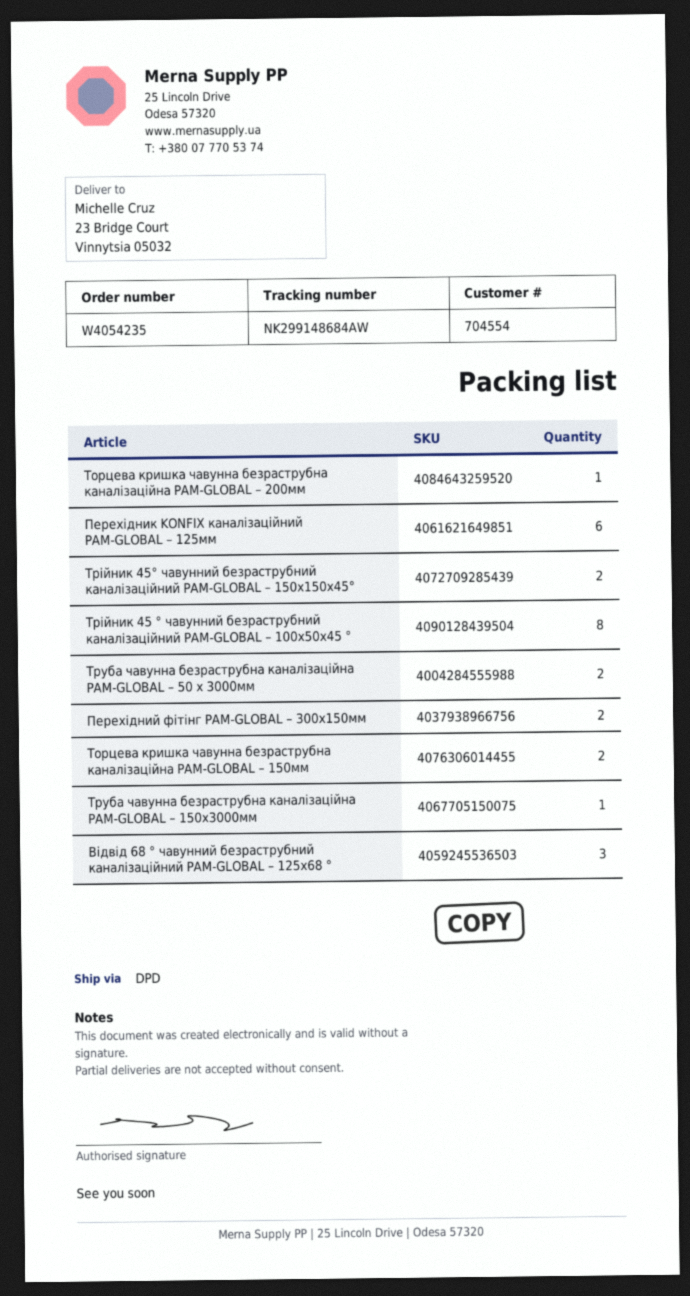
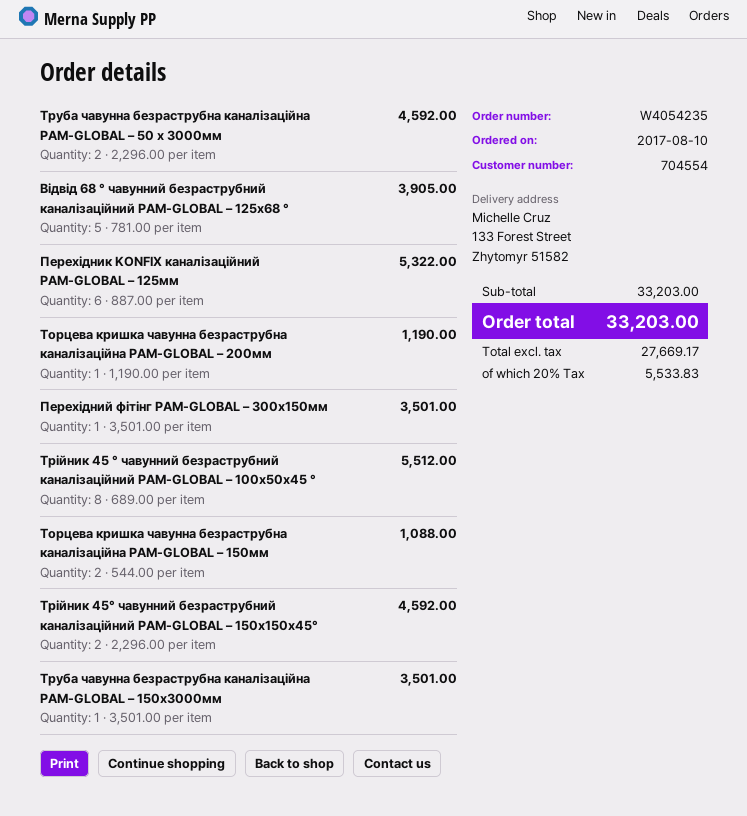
ship to: 23 Bridge Court, Vinnytsia 05032 -> 133 Forest Street, Zhytomyr 51582
Перехідний фітінг PAM-GLOBAL – 300х150мм: 2 -> 1
Відвід 68 ° чавунний безраструбний каналізаційний PAM-GLOBAL – 125х68 °: 3 -> 5

